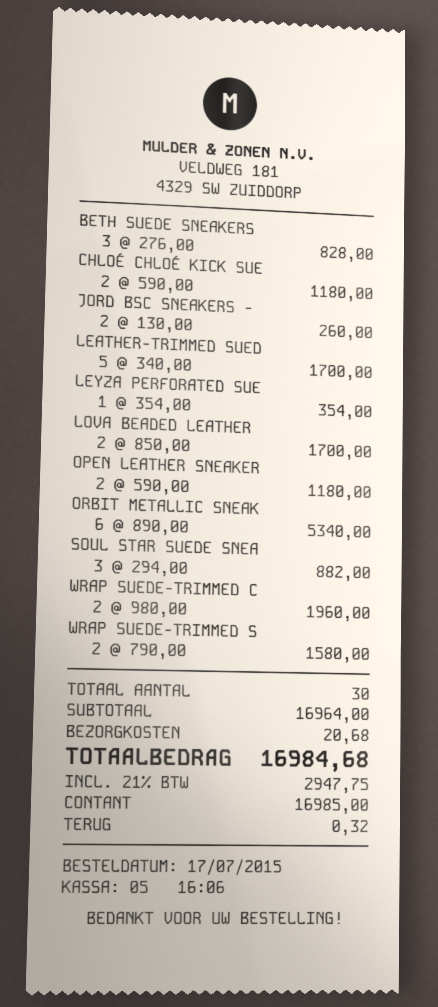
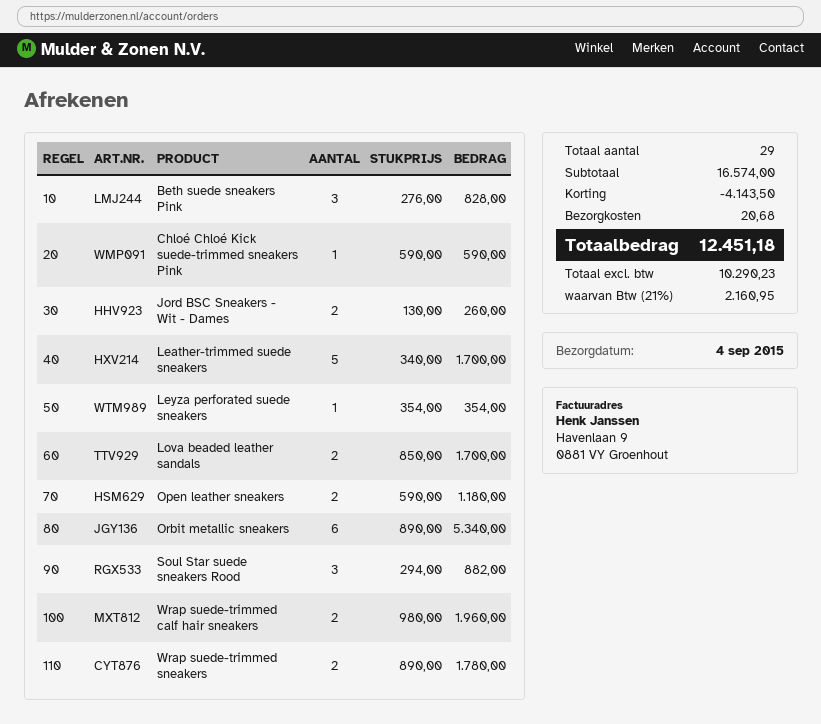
CHLOÉ CHLOÉ KICK SUE: 2 x 590.00 = 1180.00 -> 1 x 590.00 = 590.00
WRAP SUEDE-TRIMMED S: 2 x 790.00 = 1580.00 -> 2 x 890.00 = 1780.00
total quantity: 30 -> 29
subtotal: 16964.00 -> 16574.00
discount: none -> 4143.50
tax: 21% = 2947.75 -> 21% = 2160.95
total: 16984.68 -> 12451.18

